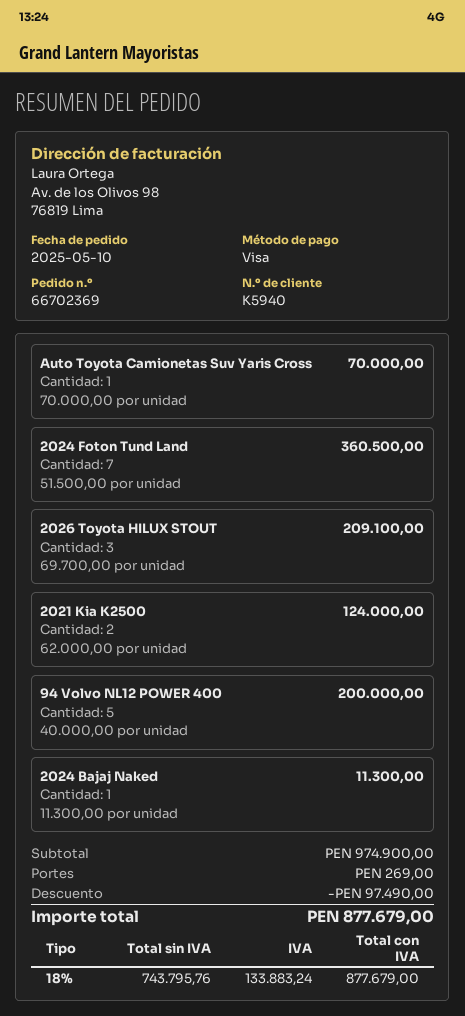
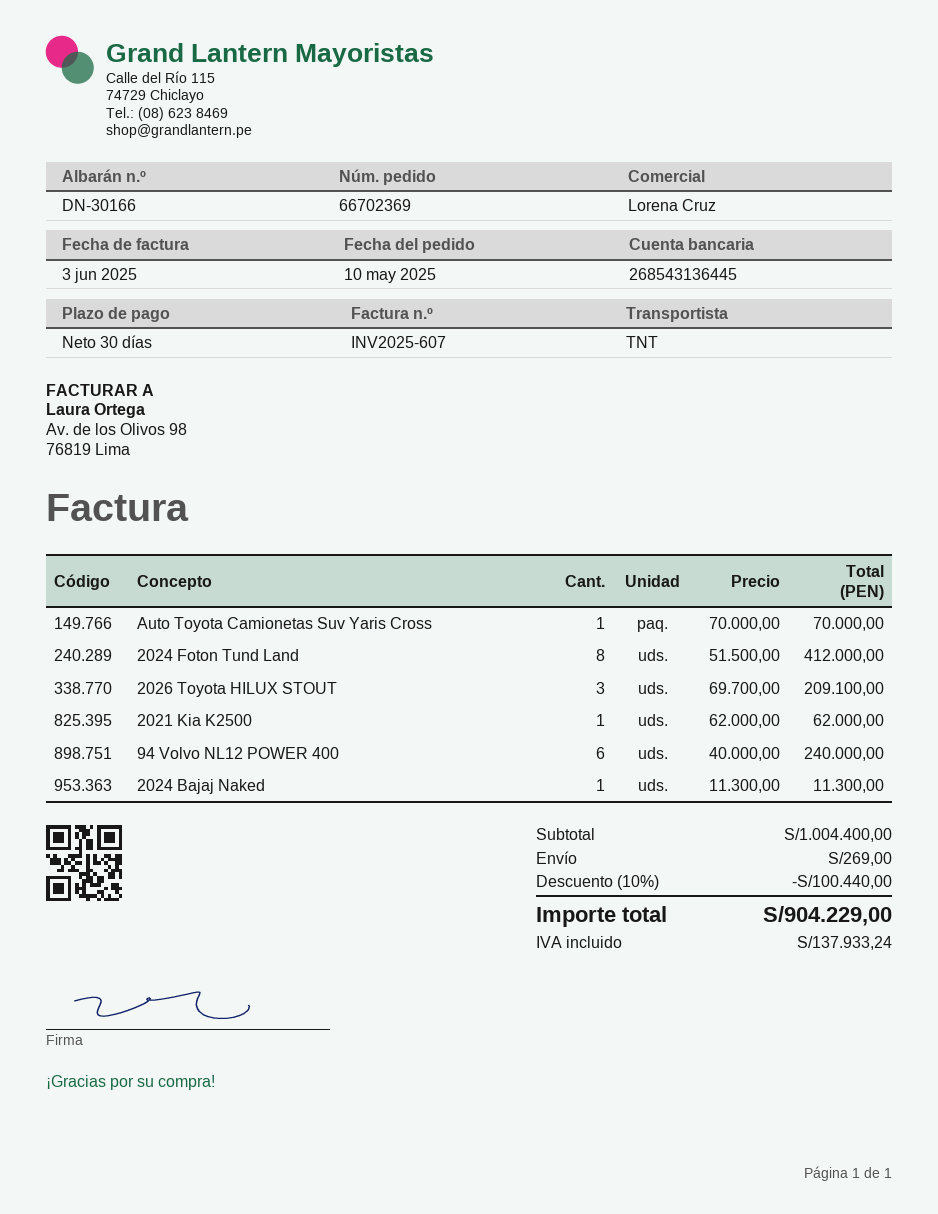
2024 Foton Tund Land: 7 x 51500.00 = 360500.00 -> 8 x 51500.00 = 412000.00
2021 Kia K2500: 2 x 62000.00 = 124000.00 -> 1 x 62000.00 = 62000.00
94 Volvo NL12 POWER 400: 5 x 40000.00 = 200000.00 -> 6 x 40000.00 = 240000.00
subtotal: 974900.00 -> 1004400.00
discount: 97490.00 -> 100440.00
tax: 133883.24 -> 137933.24
total: 877679.00 -> 904229.00

